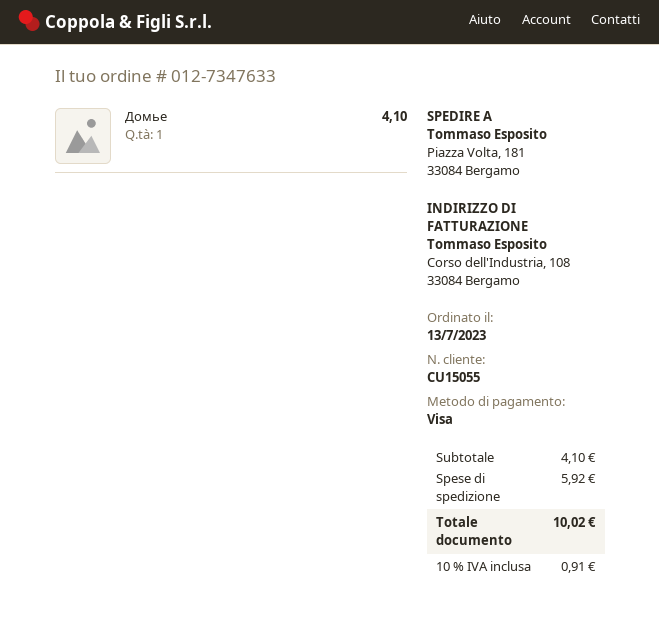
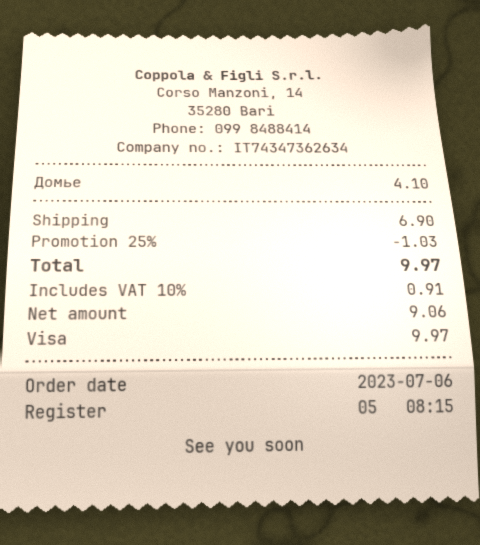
order date: 2023-07-13 -> 2023-07-06
discount: none -> 25% = 1.03
shipping: 5.92 -> 6.90
total: 10.02 -> 9.97

